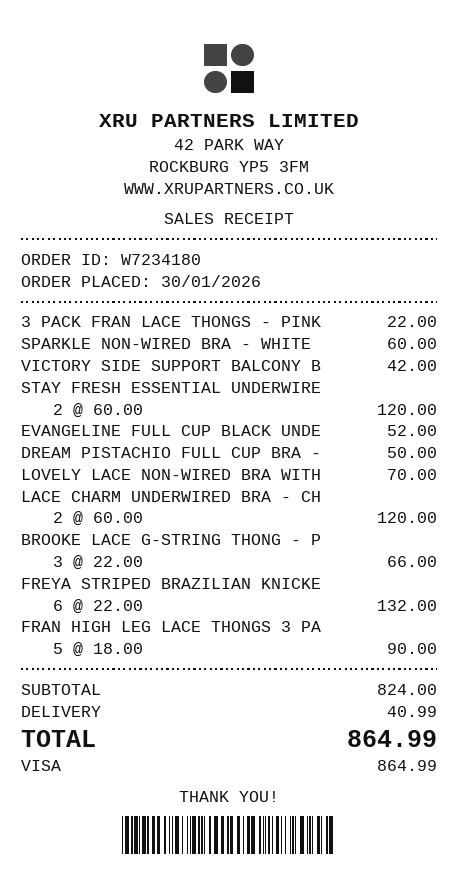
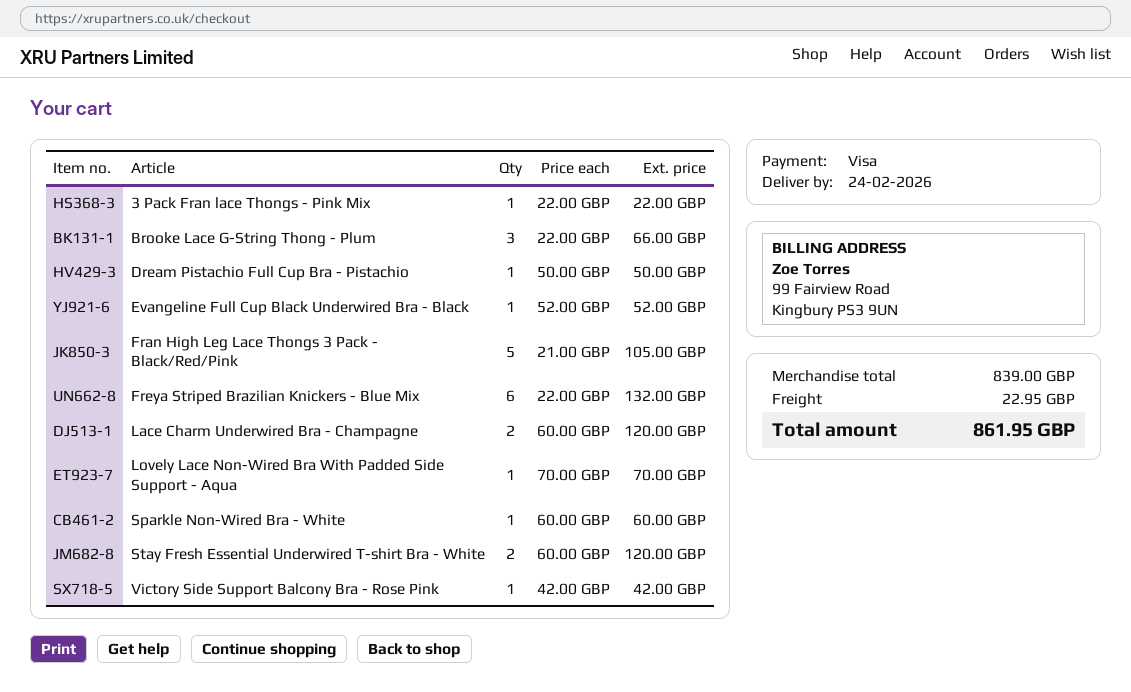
FRAN HIGH LEG LACE THONGS 3 PA: 5 x 18.00 = 90.00 -> 5 x 21.00 = 105.00
subtotal: 824.00 -> 839.00
shipping: 40.99 -> 22.95
total: 864.99 -> 861.95

